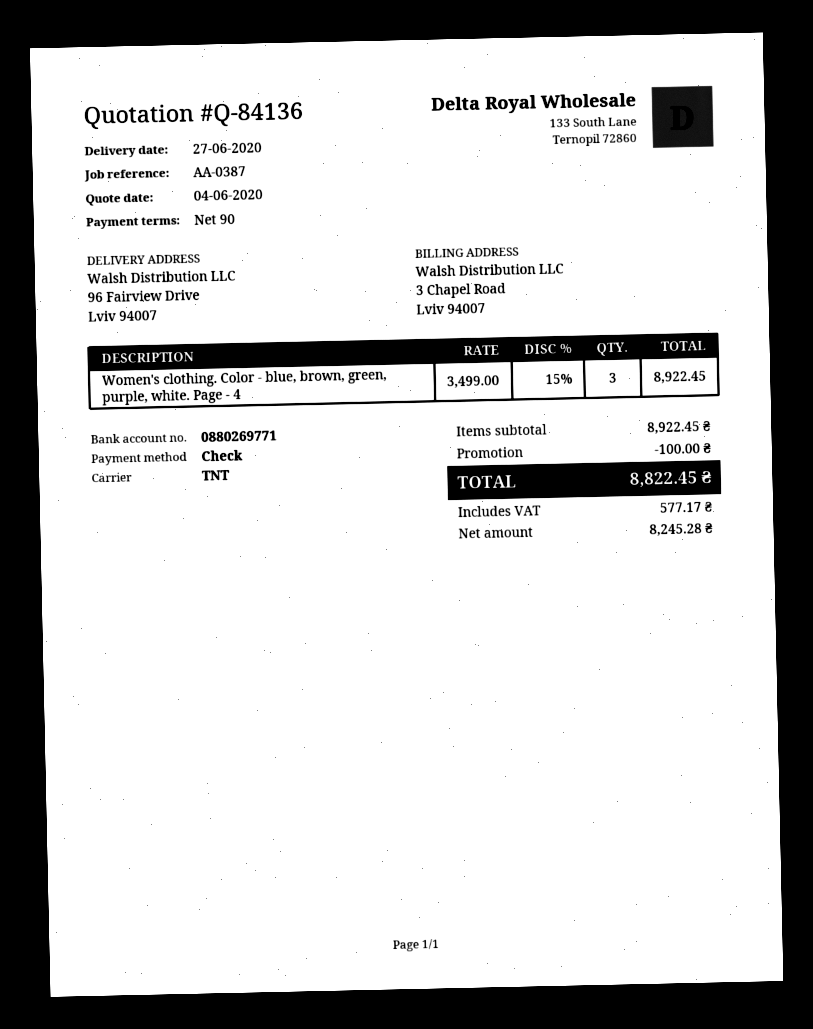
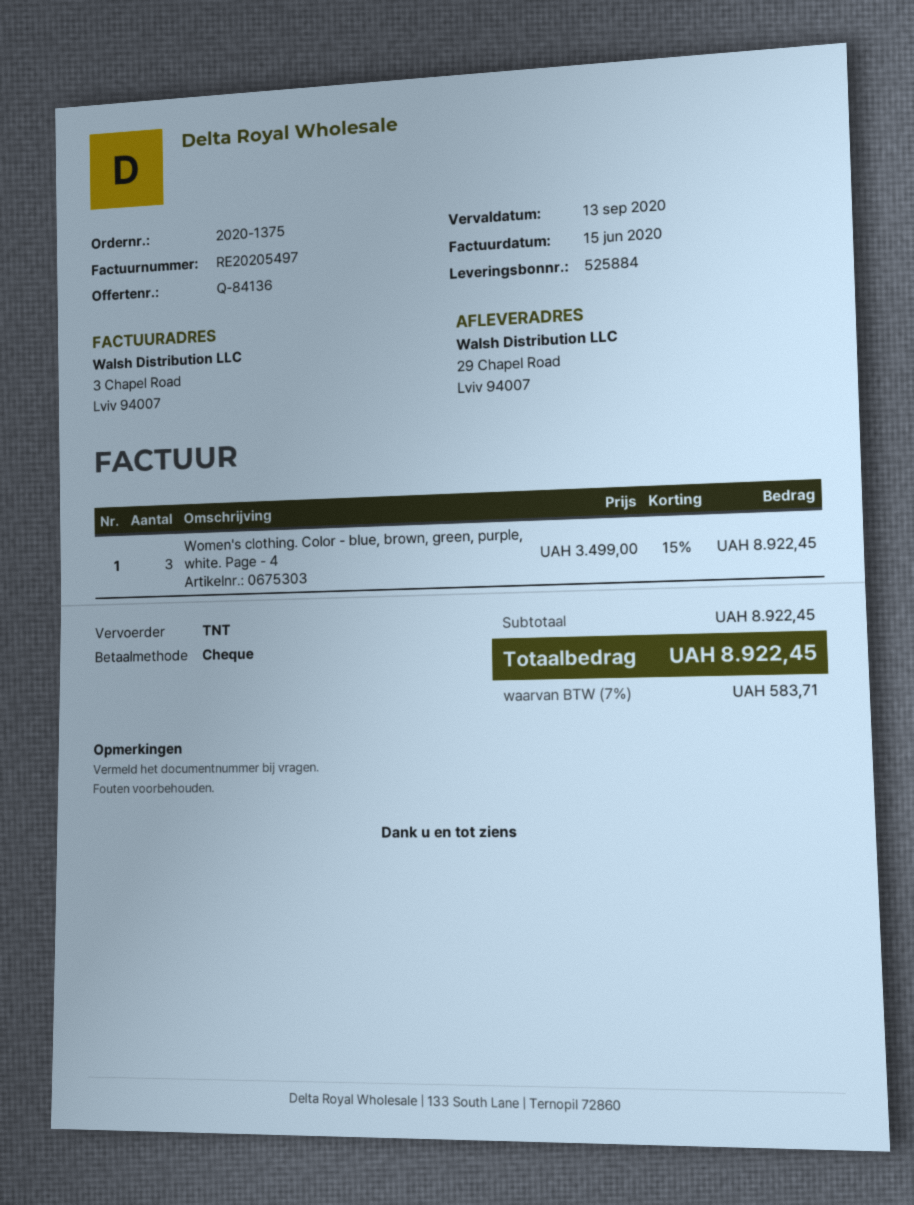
ship to: 96 Fairview Drive, Lviv 94007 -> 29 Chapel Road, Lviv 94007
discount: 100.00 -> none
tax: 577.17 -> 583.71
total: 8822.45 -> 8922.45

